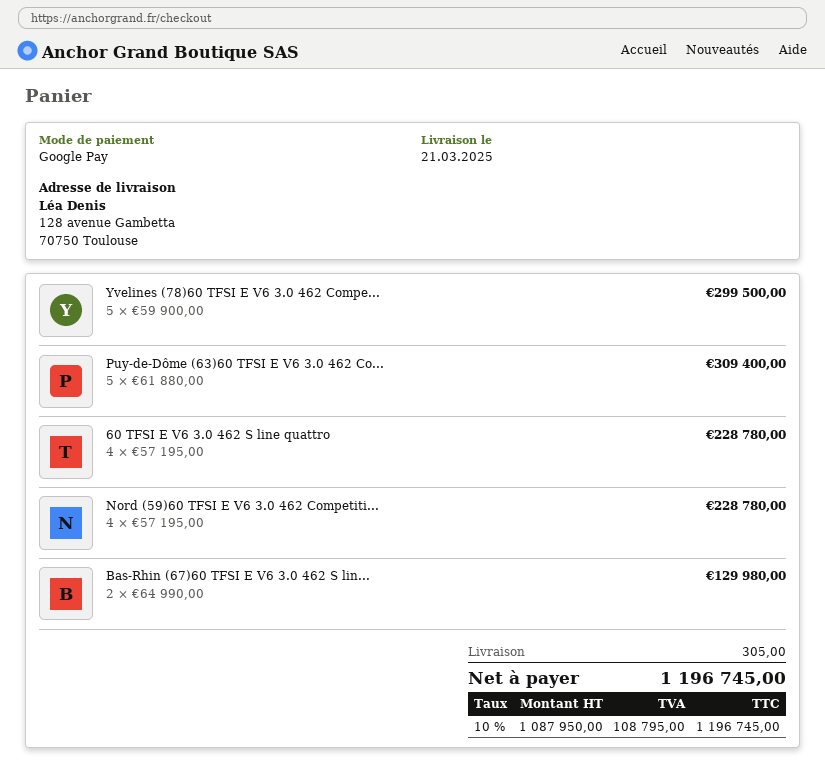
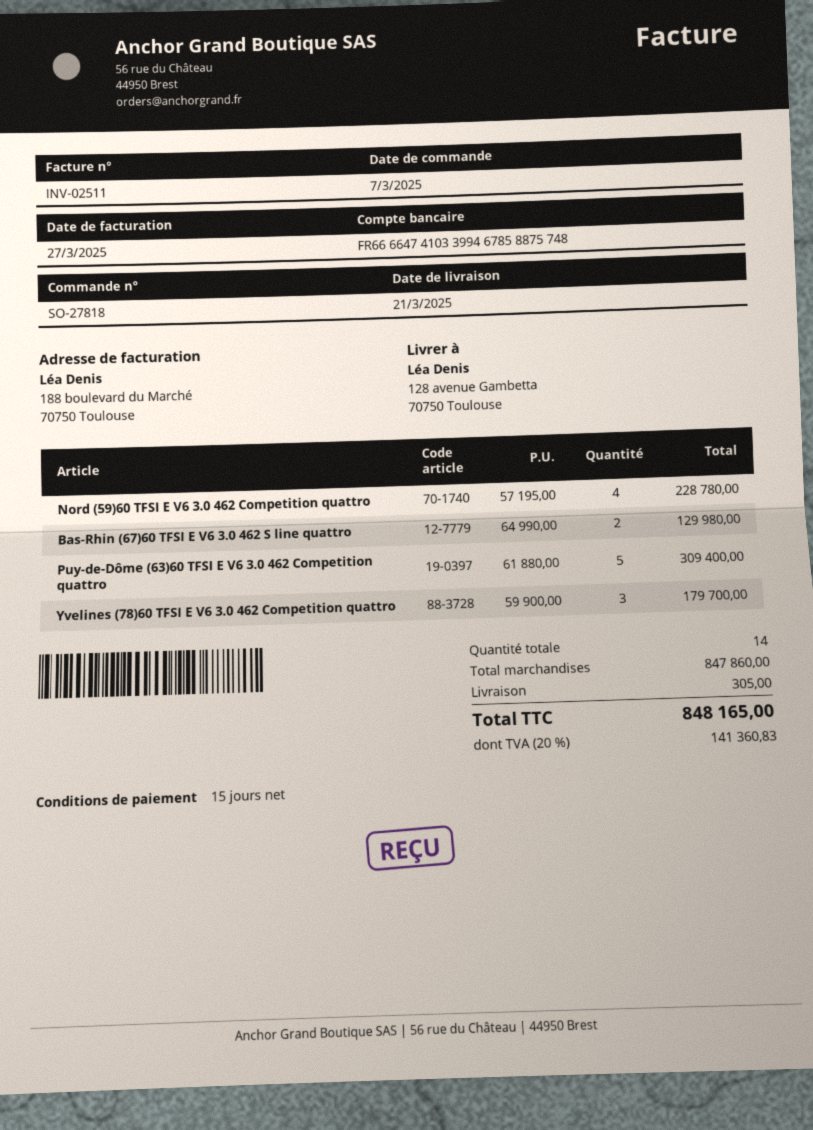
Yvelines (78)60 TFSI E V6 3.0 462 Compe...: 5 x 59900.00 = 299500.00 -> 3 x 59900.00 = 179700.00
60 TFSI E V6 3.0 462 S line quattro: 4 x 57195.00 = 228780.00 -> none
tax: 10% = 108795.00 -> 20% = 141360.83
total: 1196745.00 -> 848165.00

